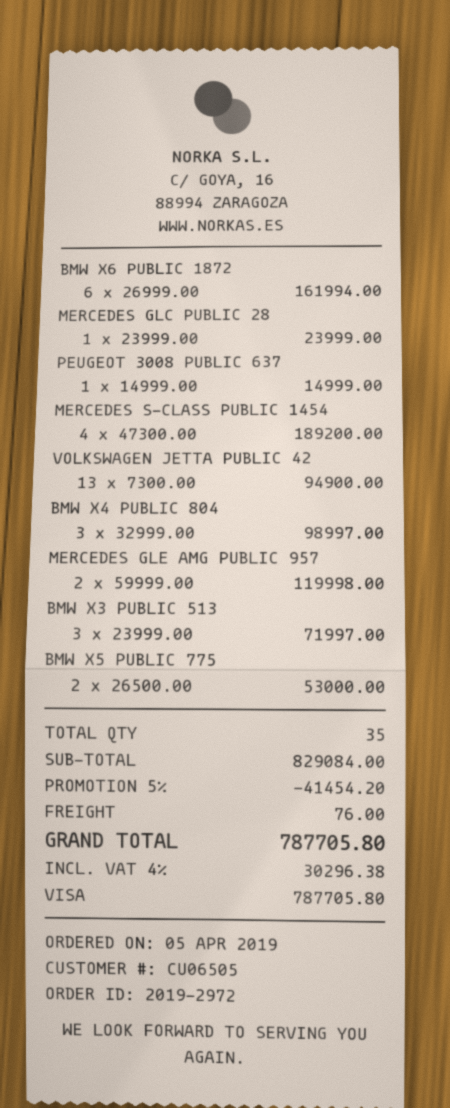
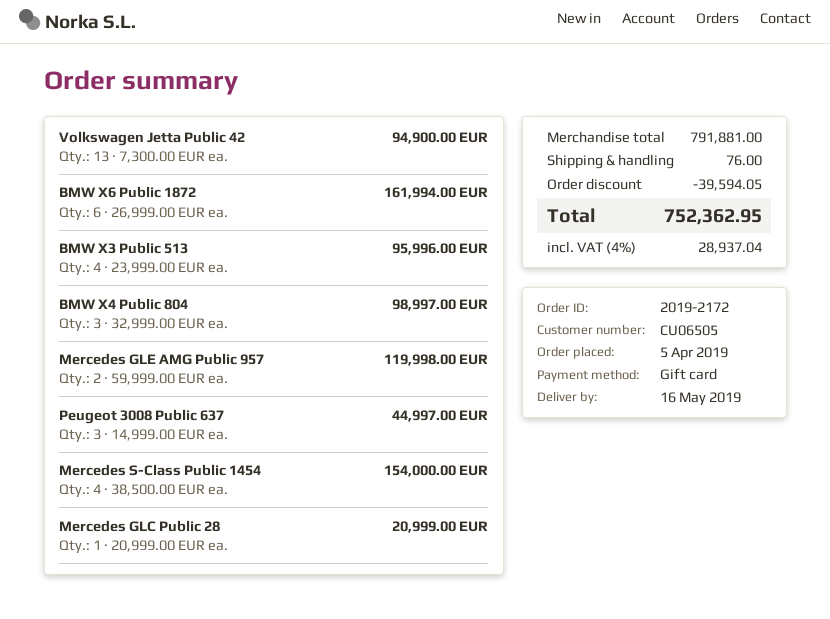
order number: 2019-2972 -> 2019-2172
payment method: Visa -> gift card
MERCEDES GLC PUBLIC 28: 1 x 23999.00 = 23999.00 -> 1 x 20999.00 = 20999.00
PEUGEOT 3008 PUBLIC 637: 1 x 14999.00 = 14999.00 -> 3 x 14999.00 = 44997.00
MERCEDES S-CLASS PUBLIC 1454: 4 x 47300.00 = 189200.00 -> 4 x 38500.00 = 154000.00
BMW X3 PUBLIC 513: 3 x 23999.00 = 71997.00 -> 4 x 23999.00 = 95996.00
BMW X5 PUBLIC 775: 2 x 26500.00 = 53000.00 -> none
subtotal: 829084.00 -> 791881.00
discount: 41454.20 -> 39594.05
tax: 4% = 30296.38 -> 4% = 28937.04
total: 787705.80 -> 752362.95

